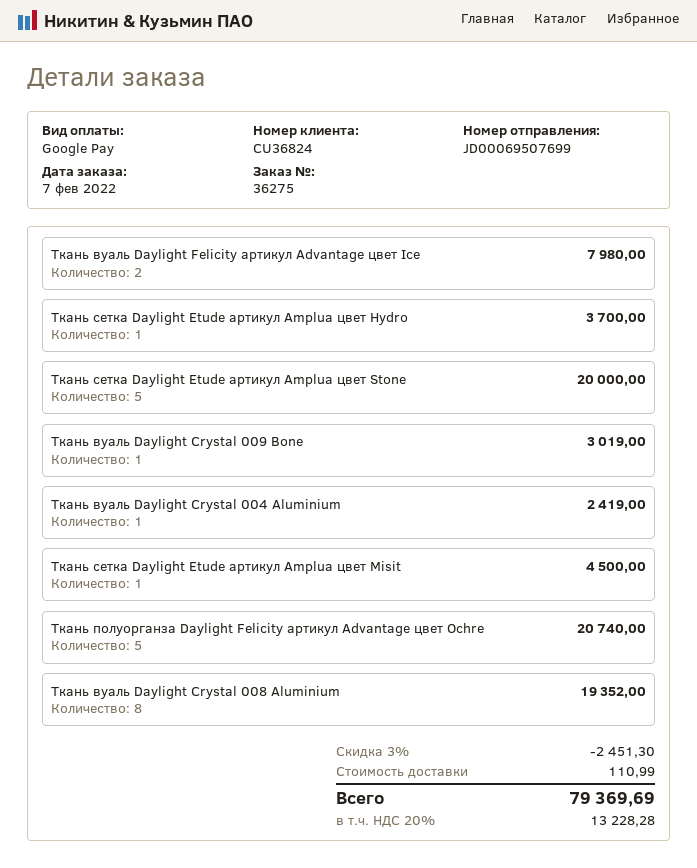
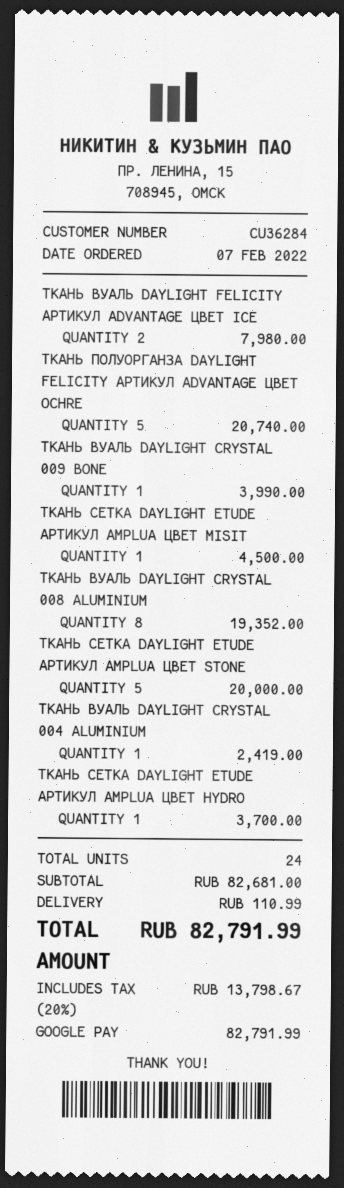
customer number: CU36824 -> CU36284
Ткань вуаль Daylight Crystal 009 Bone: 1 for 3019.00 -> 1 for 3990.00
discount: 3% = 2451.30 -> none
tax: 20% = 13228.28 -> 20% = 13798.67
total: 79369.69 -> 82791.99

